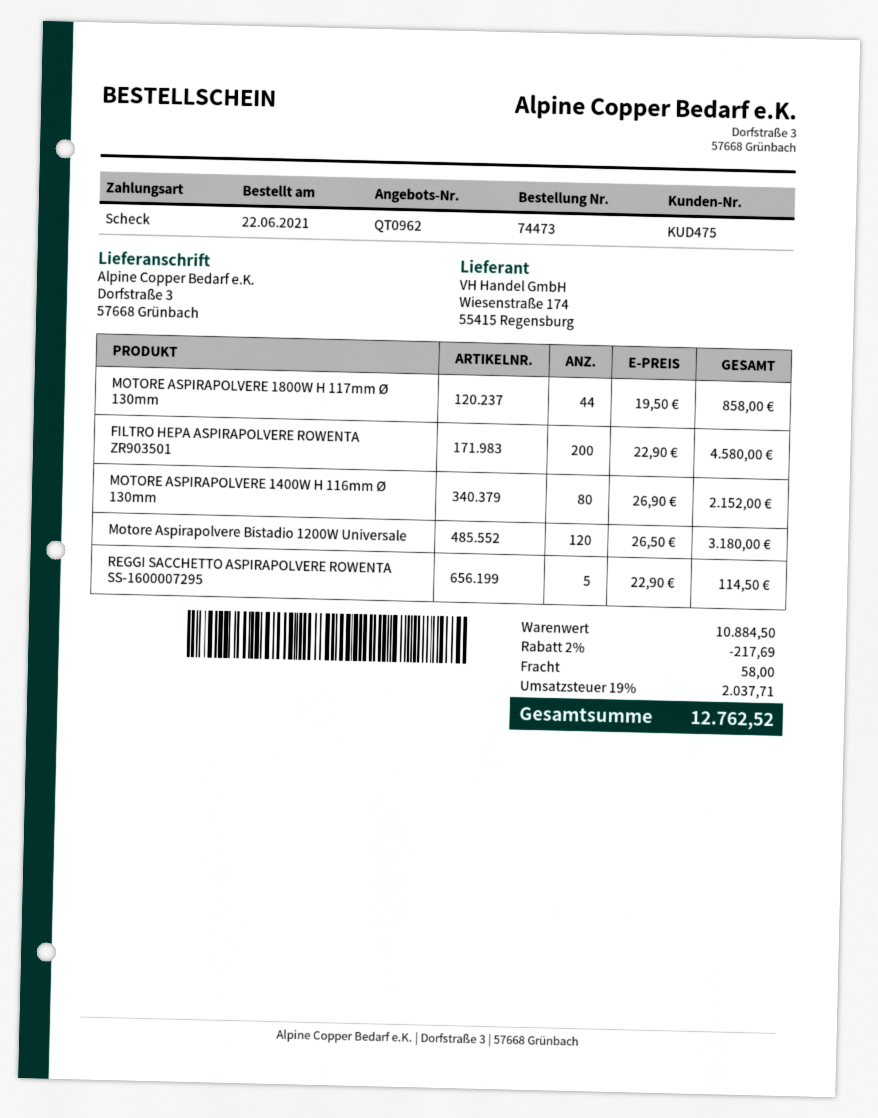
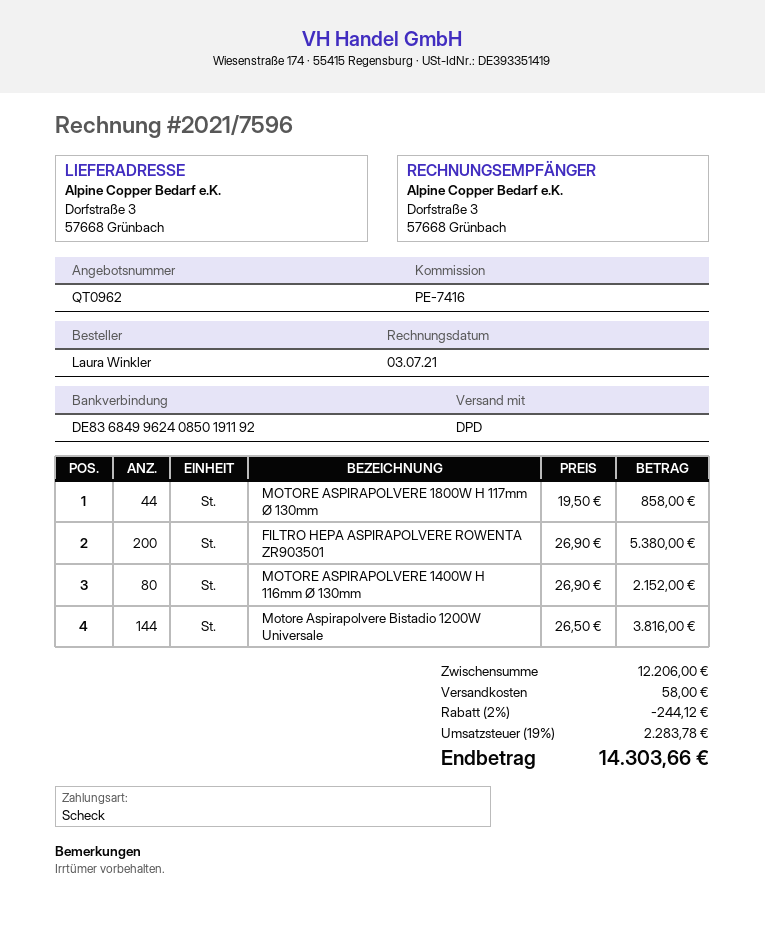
FILTRO HEPA ASPIRAPOLVERE ROWENTA ZR903501: 200 x 22.90 = 4580.00 -> 200 x 26.90 = 5380.00
Motore Aspirapolvere Bistadio 1200W Universale: 120 x 26.50 = 3180.00 -> 144 x 26.50 = 3816.00
REGGI SACCHETTO ASPIRAPOLVERE ROWENTA SS-1600007295: 5 x 22.90 = 114.50 -> none
subtotal: 10884.50 -> 12206.00
discount: 2% = 217.69 -> 2% = 244.12
tax: 19% = 2037.71 -> 19% = 2283.78
total: 12762.52 -> 14303.66

